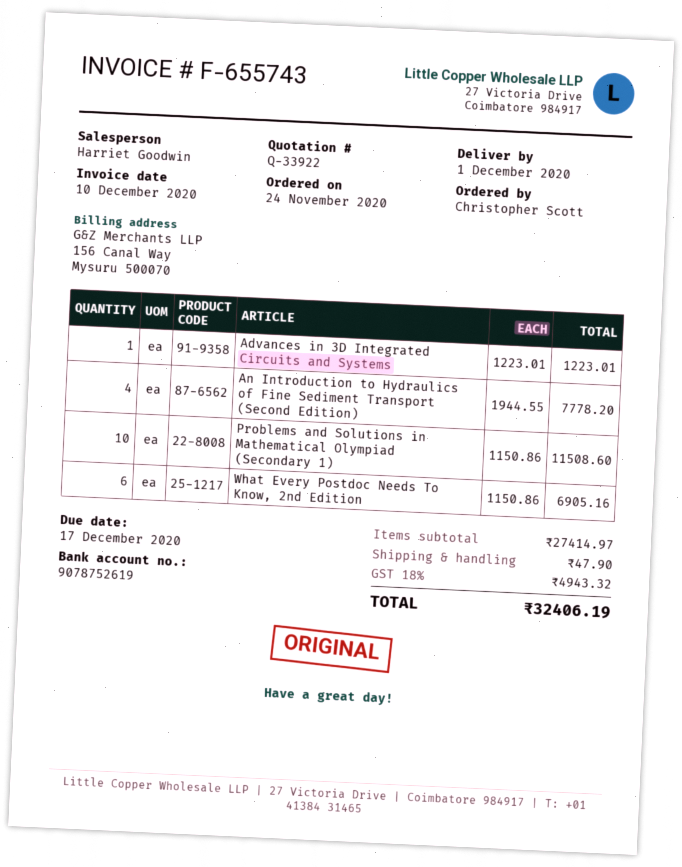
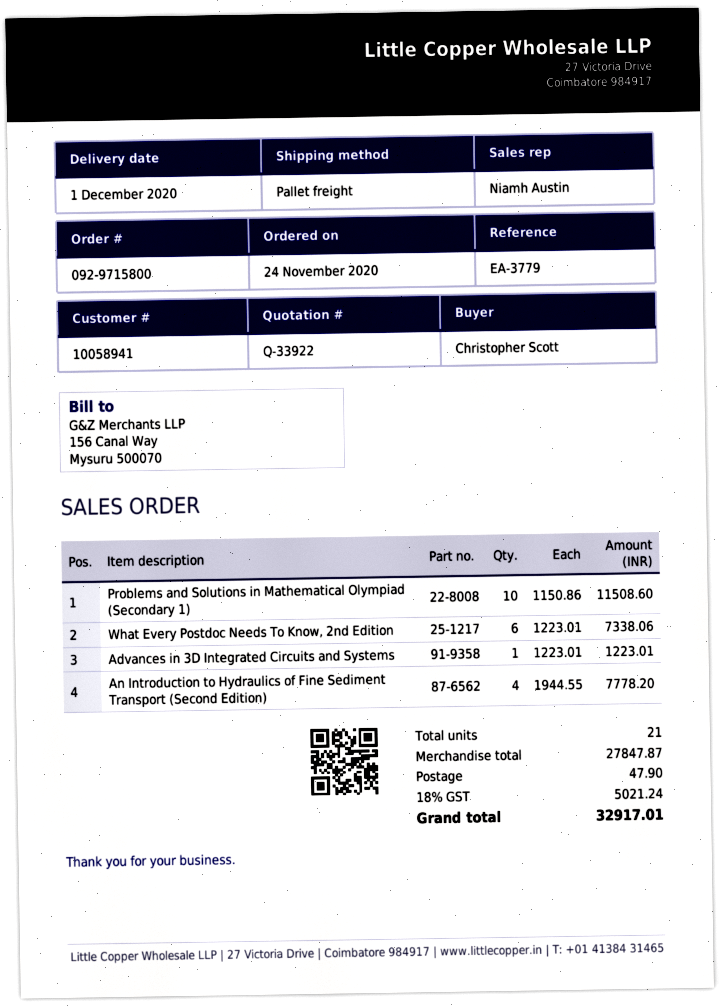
sales rep: Harriet Goodwin -> Niamh Austin
What Every Postdoc Needs To Know, 2nd Edition: 6 x 1150.86 = 6905.16 -> 6 x 1223.01 = 7338.06
subtotal: 27414.97 -> 27847.87
tax: 18% = 4943.32 -> 18% = 5021.24
total: 32406.19 -> 32917.01

